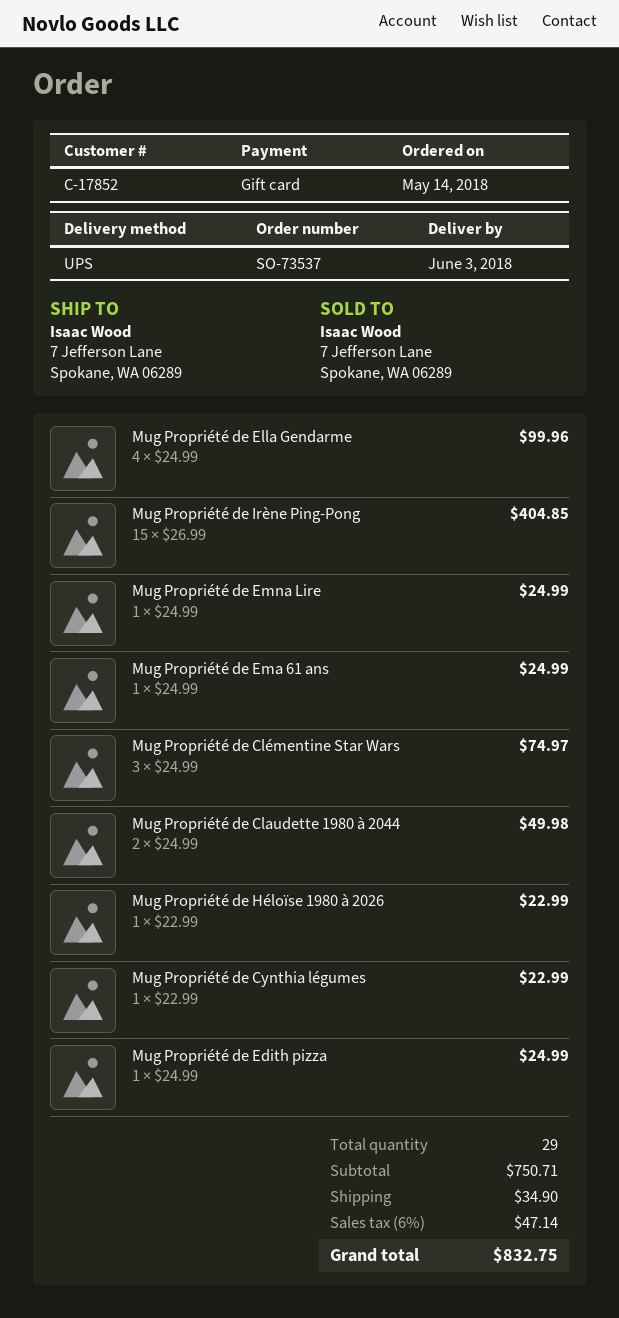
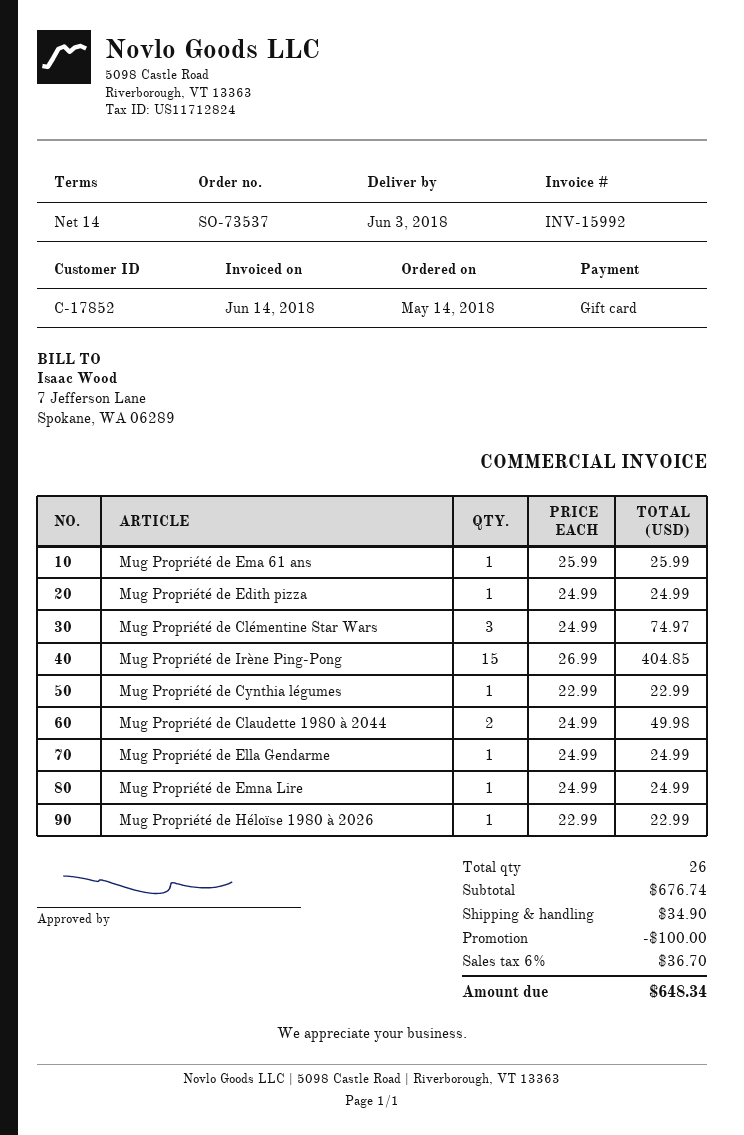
Mug Propriété de Ella Gendarme: 4 x 24.99 = 99.96 -> 1 x 24.99 = 24.99
Mug Propriété de Ema 61 ans: 1 x 24.99 = 24.99 -> 1 x 25.99 = 25.99
total quantity: 29 -> 26
subtotal: 750.71 -> 676.74
discount: none -> 100.00
tax: 6% = 47.14 -> 6% = 36.70
total: 832.75 -> 648.34

